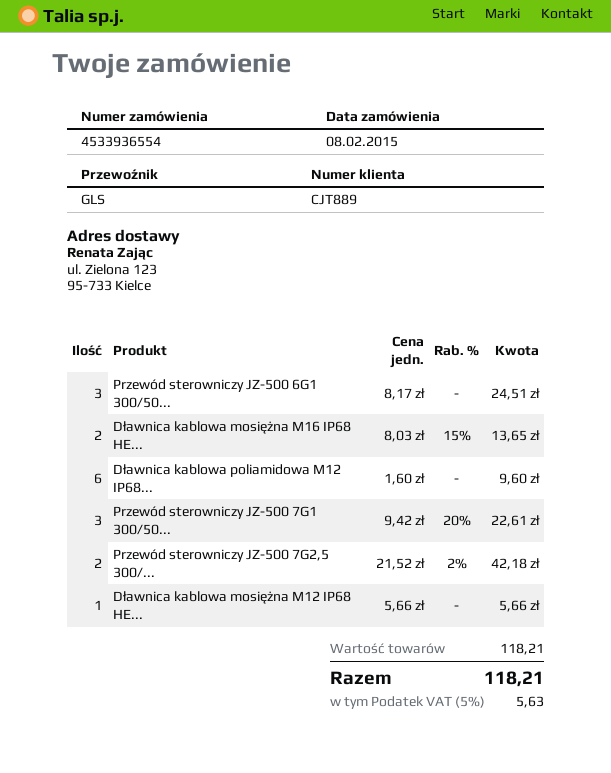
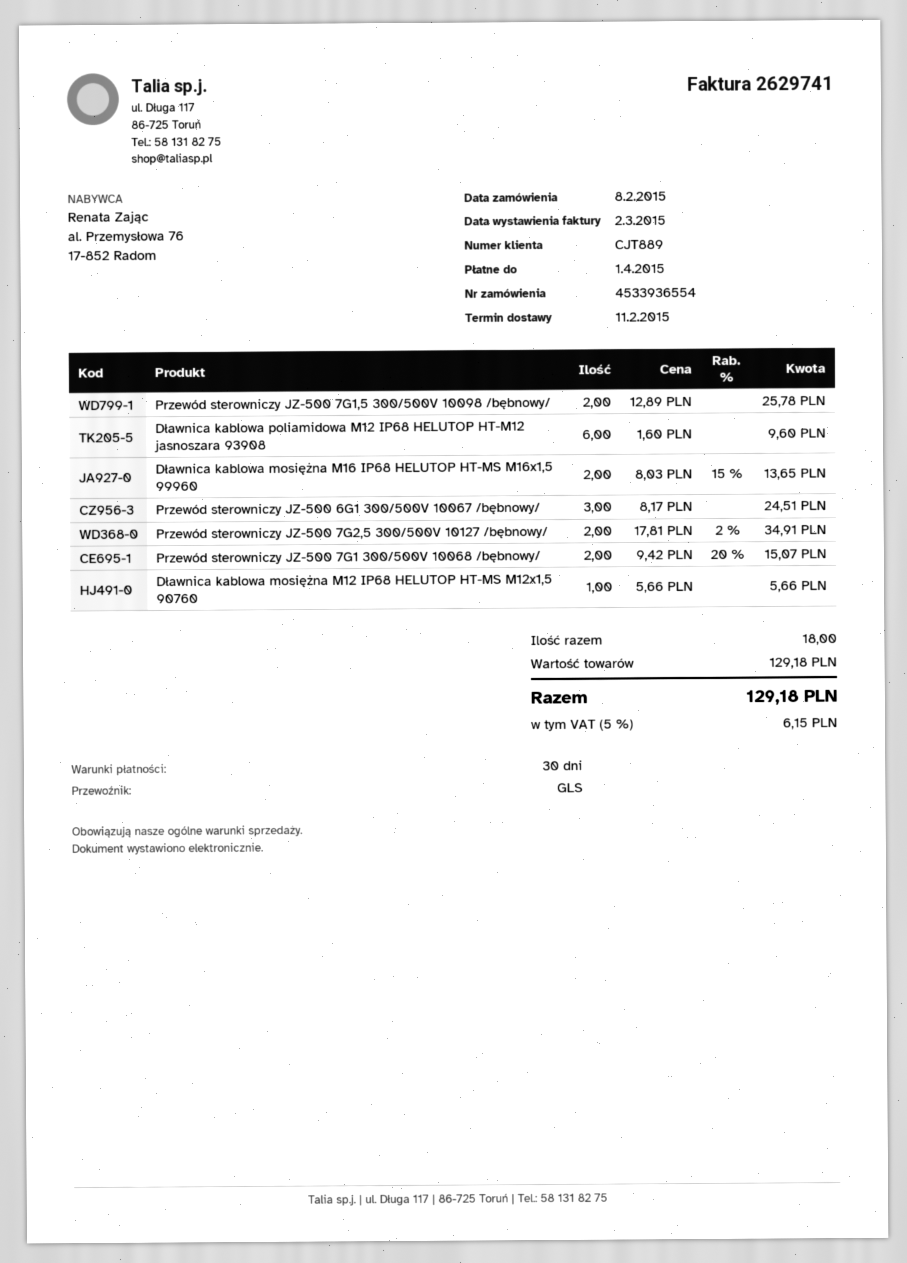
Przewód sterowniczy JZ-500 7G1 300/50...: 3 x 9.42 - 20% = 22.61 -> 2 x 9.42 - 20% = 15.07
Przewód sterowniczy JZ-500 7G2,5 300/...: 2 x 21.52 - 2% = 42.18 -> 2 x 17.81 - 2% = 34.91
Przewód sterowniczy JZ-500 7G1,5 300/500V 10098 /bębnowy/: none -> 2 x 12.89 = 25.78
subtotal: 118.21 -> 129.18
tax: 5% = 5.63 -> 5% = 6.15
total: 118.21 -> 129.18

